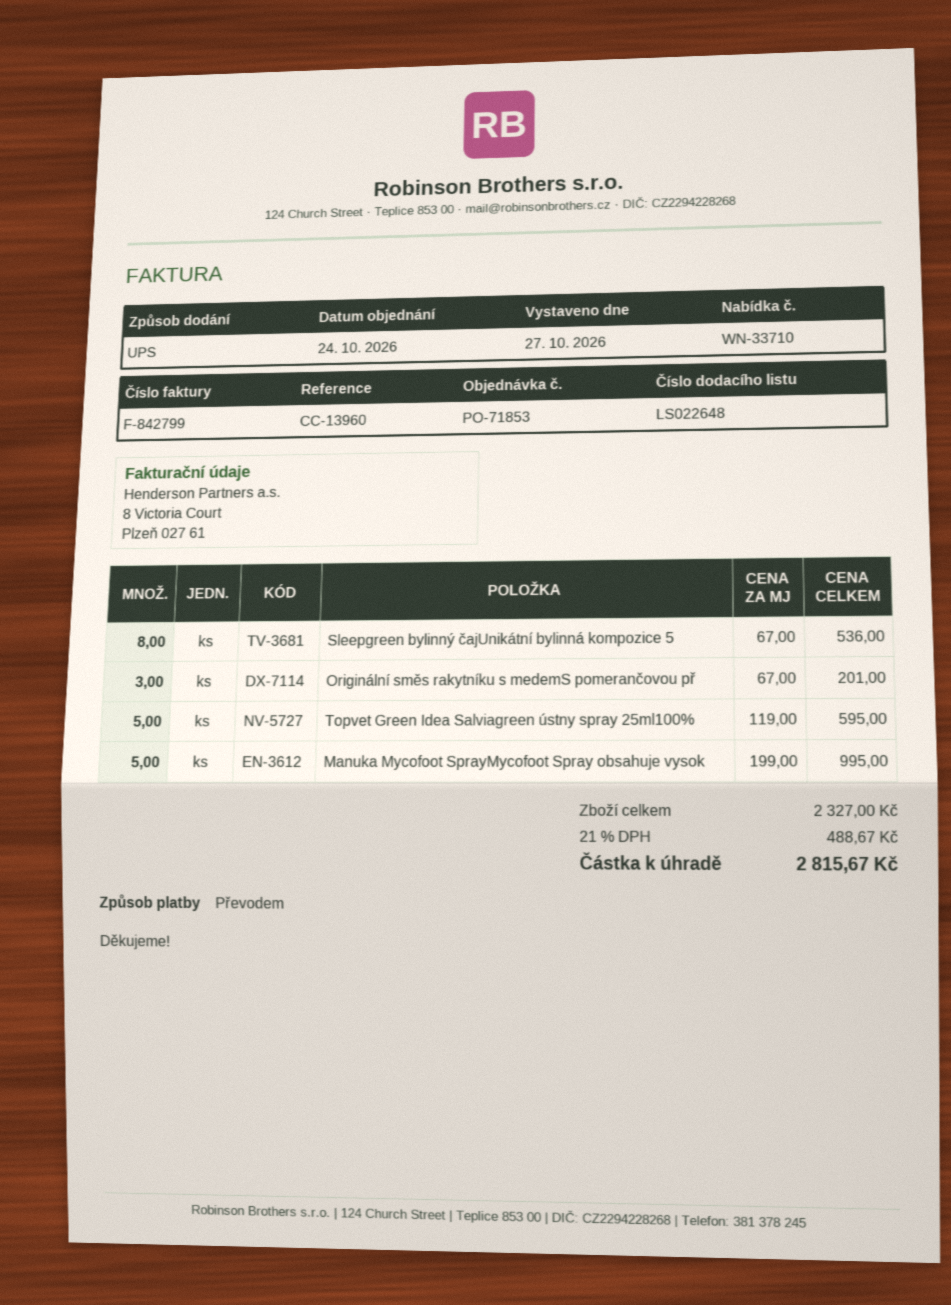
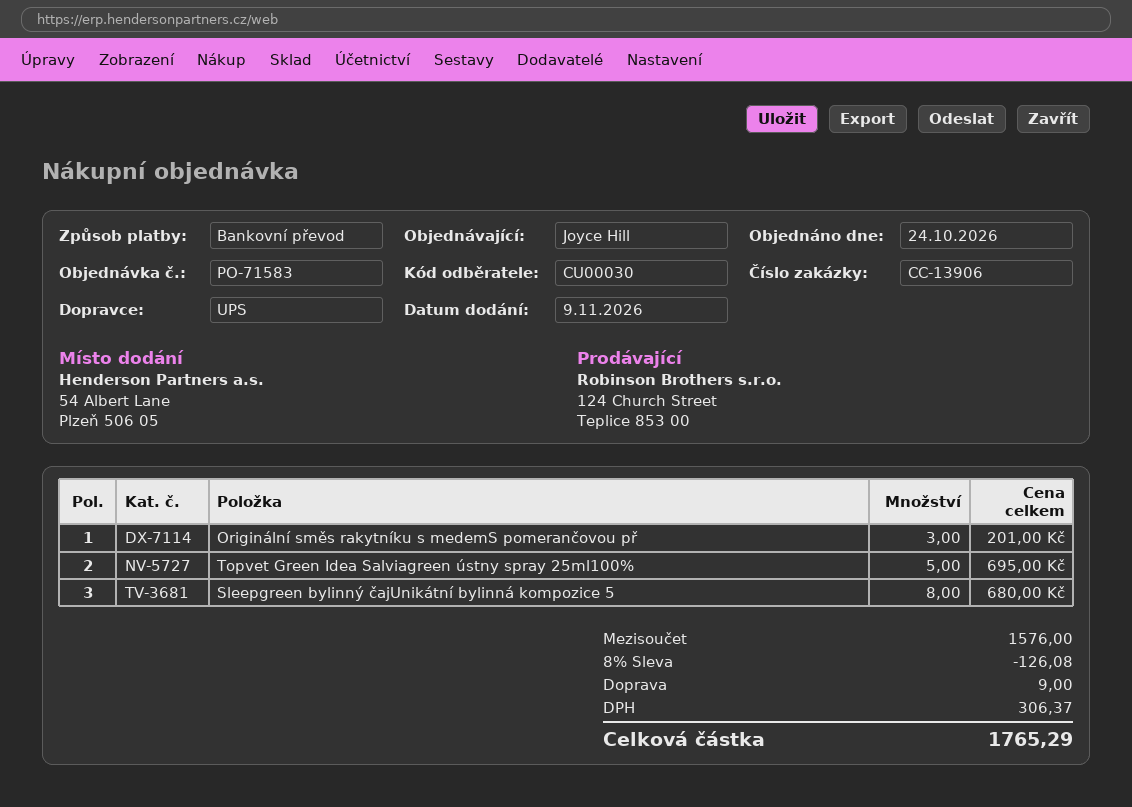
order number: PO-71853 -> PO-71583
reference: CC-13960 -> CC-13906
Sleepgreen bylinný čajUnikátní bylinná kompozice 5: 8 for 536.00 -> 8 for 680.00
Topvet Green Idea Salviagreen ústny spray 25ml100%: 5 for 595.00 -> 5 for 695.00
Manuka Mycofoot SprayMycofoot Spray obsahuje vysok: 5 for 995.00 -> none
subtotal: 2327.00 -> 1576.00
discount: none -> 8% = 126.08
shipping: none -> 9.00
tax: 488.67 -> 306.37
total: 2815.67 -> 1765.29

